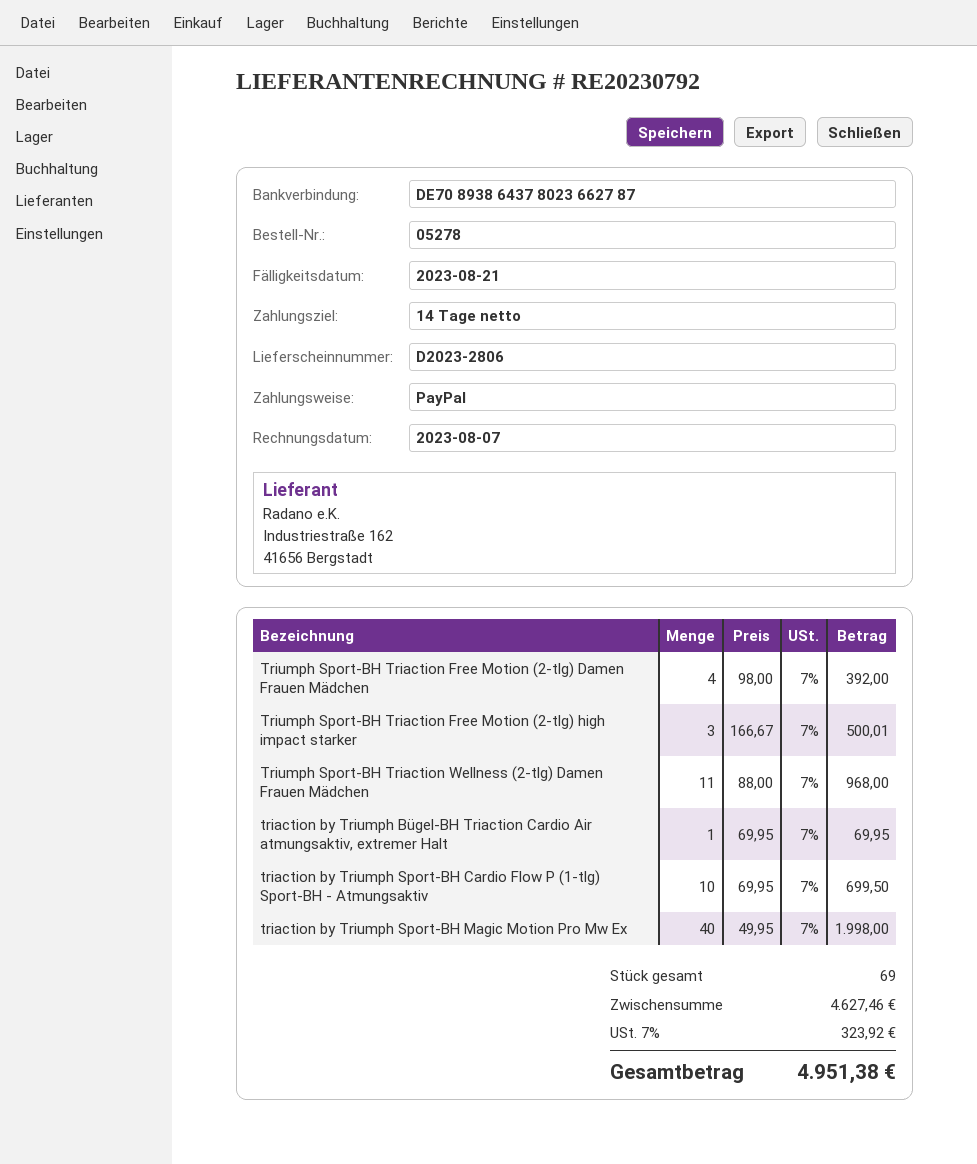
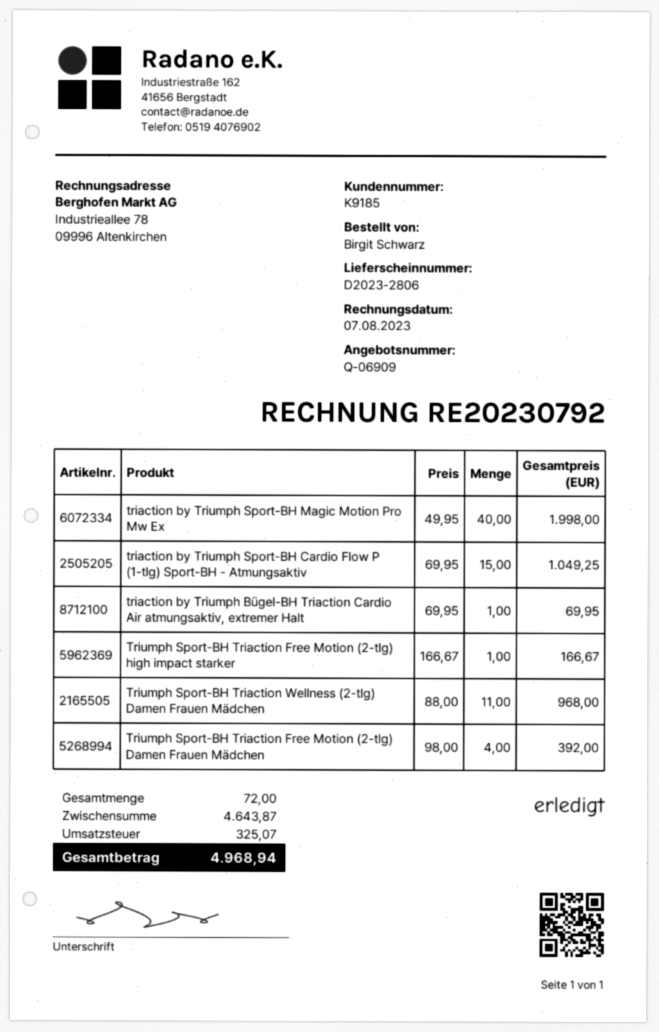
Triumph Sport-BH Triaction Free Motion (2-tlg) high impact starker: 3 x 166.67 = 500.01 -> 1 x 166.67 = 166.67
triaction by Triumph Sport-BH Cardio Flow P (1-tlg) Sport-BH - Atmungsaktiv: 10 x 69.95 = 699.50 -> 15 x 69.95 = 1049.25
total quantity: 69 -> 72
subtotal: 4627.46 -> 4643.87
tax: 323.92 -> 325.07
total: 4951.38 -> 4968.94

